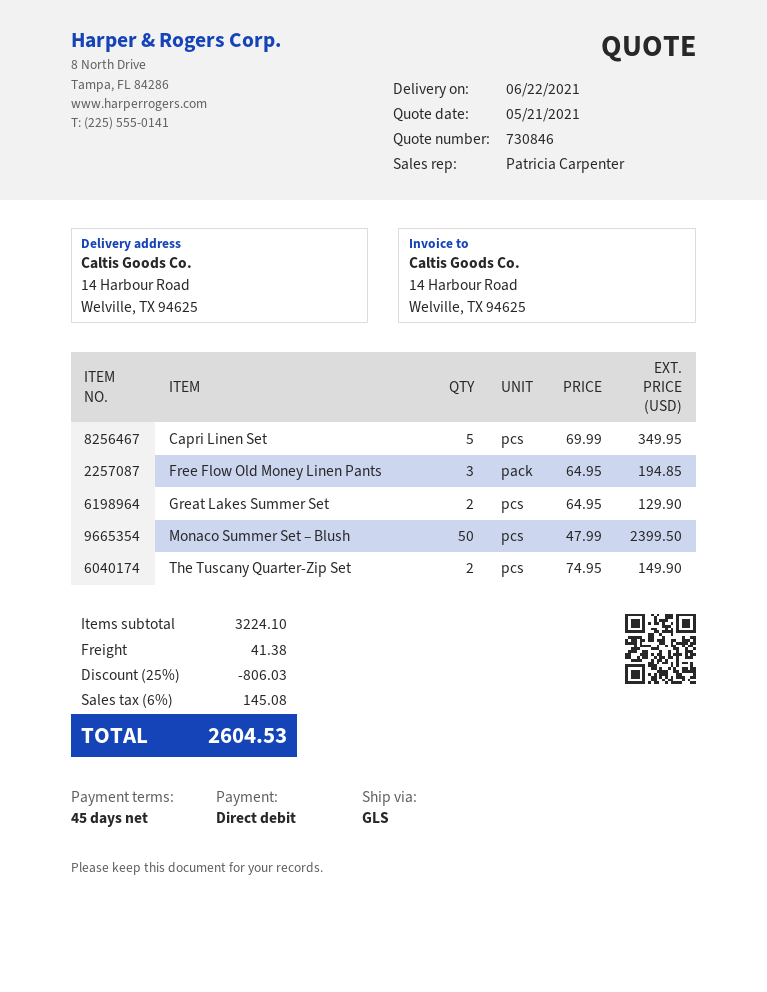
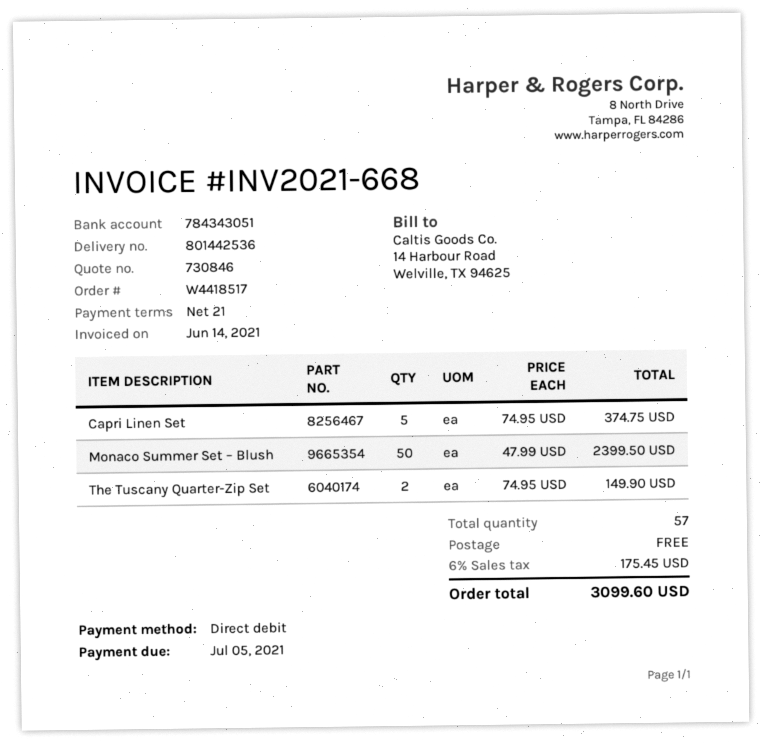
payment terms: 45 days -> 21 days
Capri Linen Set: 5 x 69.99 = 349.95 -> 5 x 74.95 = 374.75
Free Flow Old Money Linen Pants: 3 x 64.95 = 194.85 -> none
Great Lakes Summer Set: 2 x 64.95 = 129.90 -> none
discount: 25% = 806.03 -> none
shipping: 41.38 -> 0.00
tax: 6% = 145.08 -> 6% = 175.45
total: 2604.53 -> 3099.60

